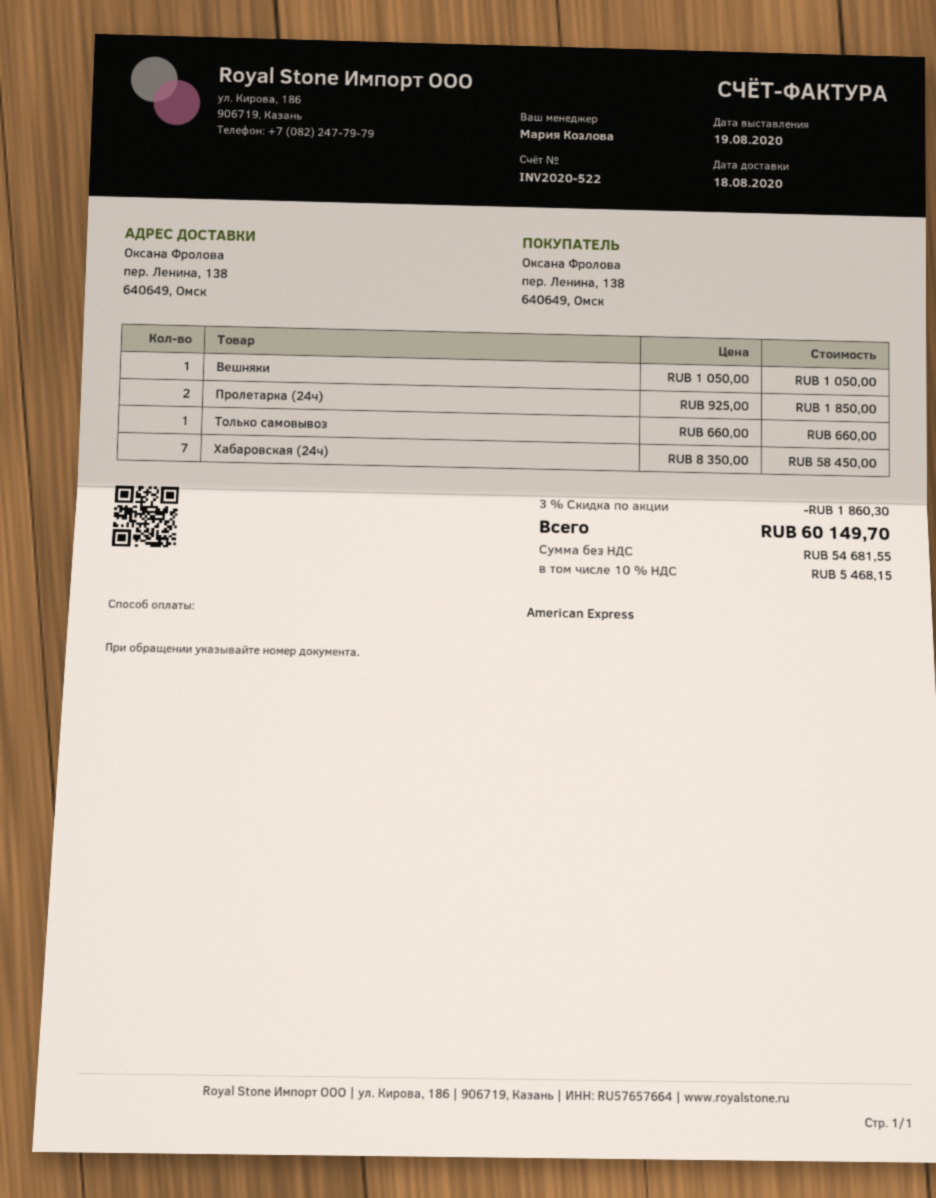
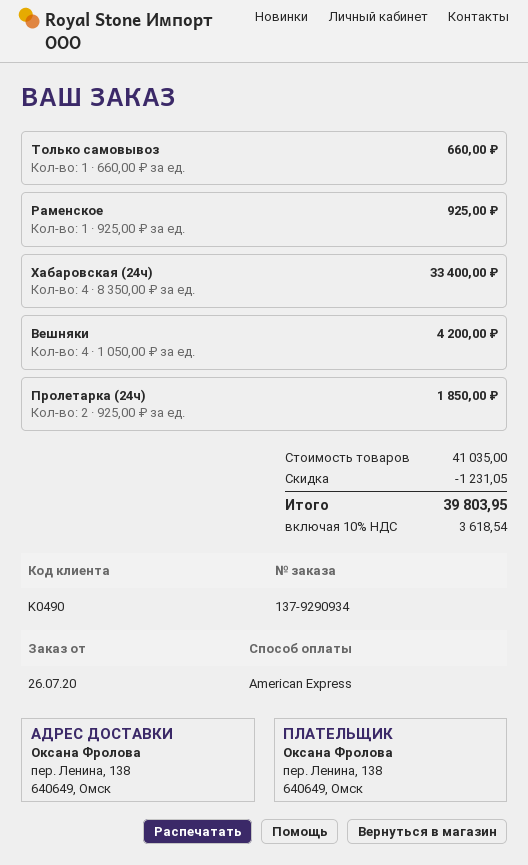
Вешняки: 1 x 1050.00 = 1050.00 -> 4 x 1050.00 = 4200.00
Хабаровская (24ч): 7 x 8350.00 = 58450.00 -> 4 x 8350.00 = 33400.00
Раменское: none -> 1 x 925.00 = 925.00
discount: 1860.30 -> 1231.05
tax: 10% = 5468.15 -> 10% = 3618.54
total: 60149.70 -> 39803.95

